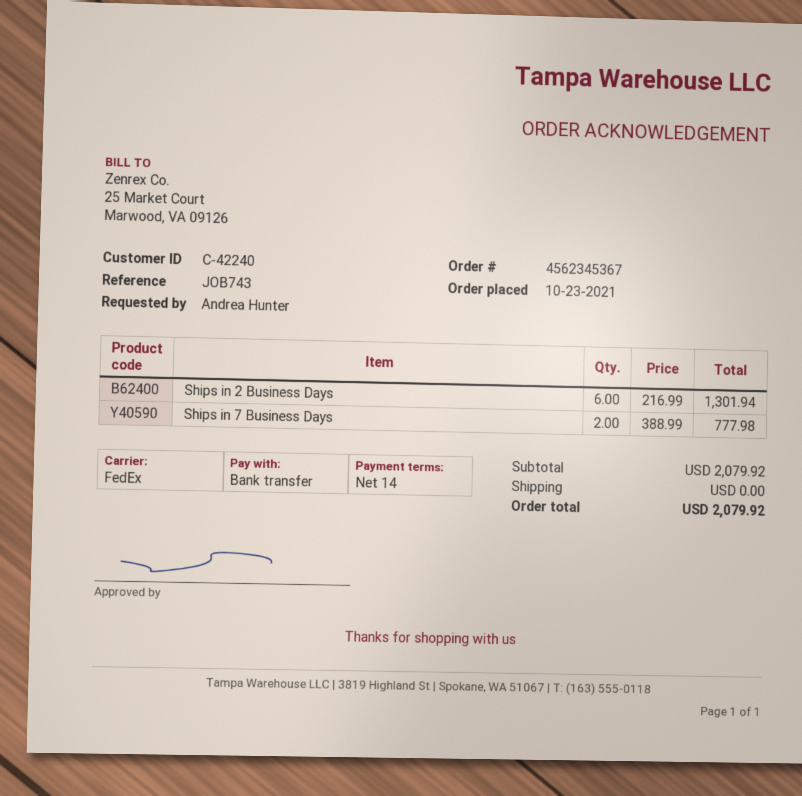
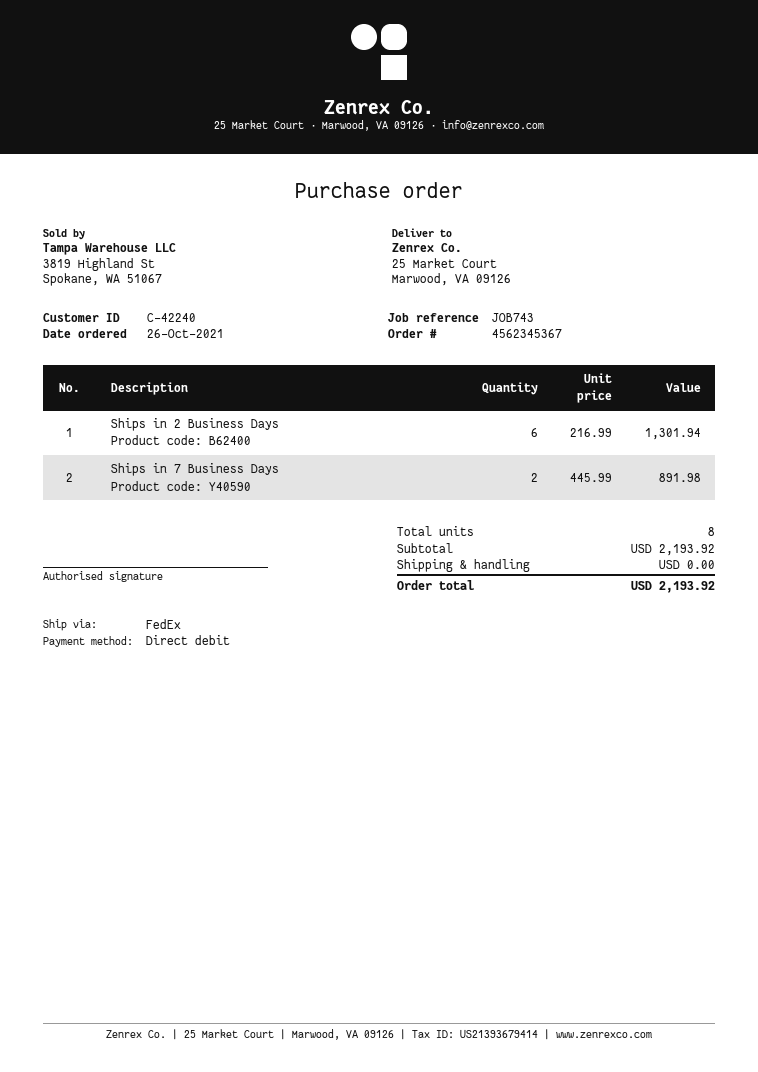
order date: 2021-10-23 -> 2021-10-26
payment method: bank transfer -> direct debit
Ships in 7 Business Days: 2 x 388.99 = 777.98 -> 2 x 445.99 = 891.98
subtotal: 2079.92 -> 2193.92
total: 2079.92 -> 2193.92

